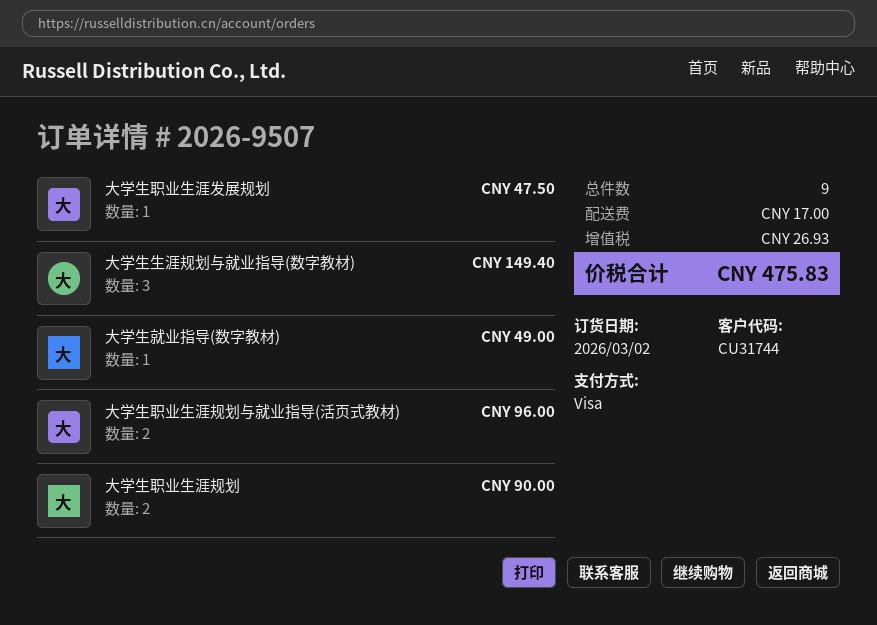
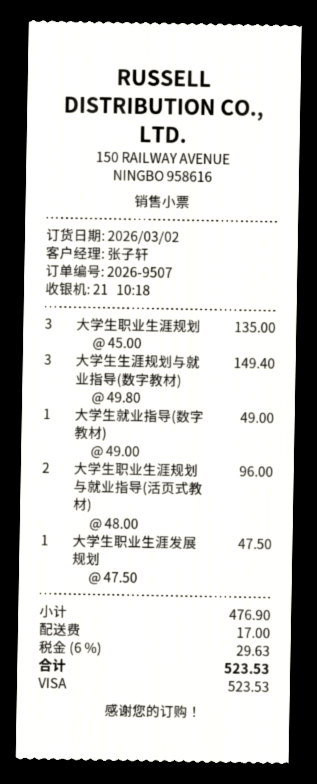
大学生职业生涯规划: 2 for 90.00 -> 3 for 135.00
tax: 26.93 -> 29.63
total: 475.83 -> 523.53

